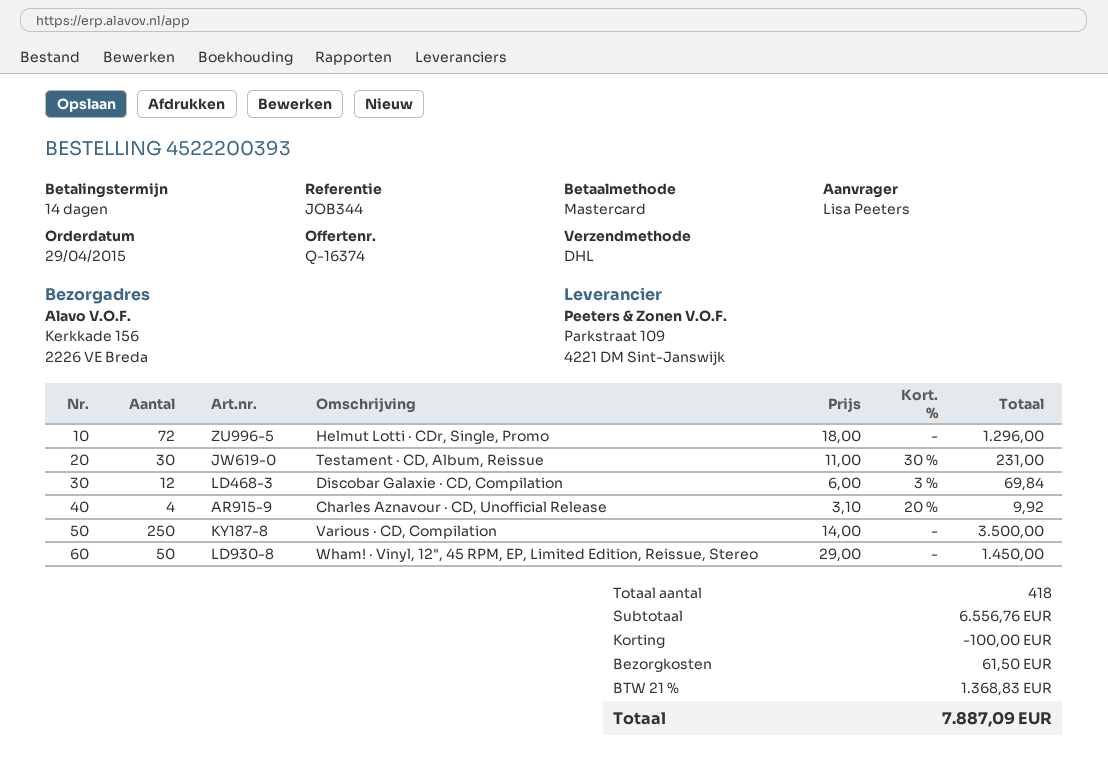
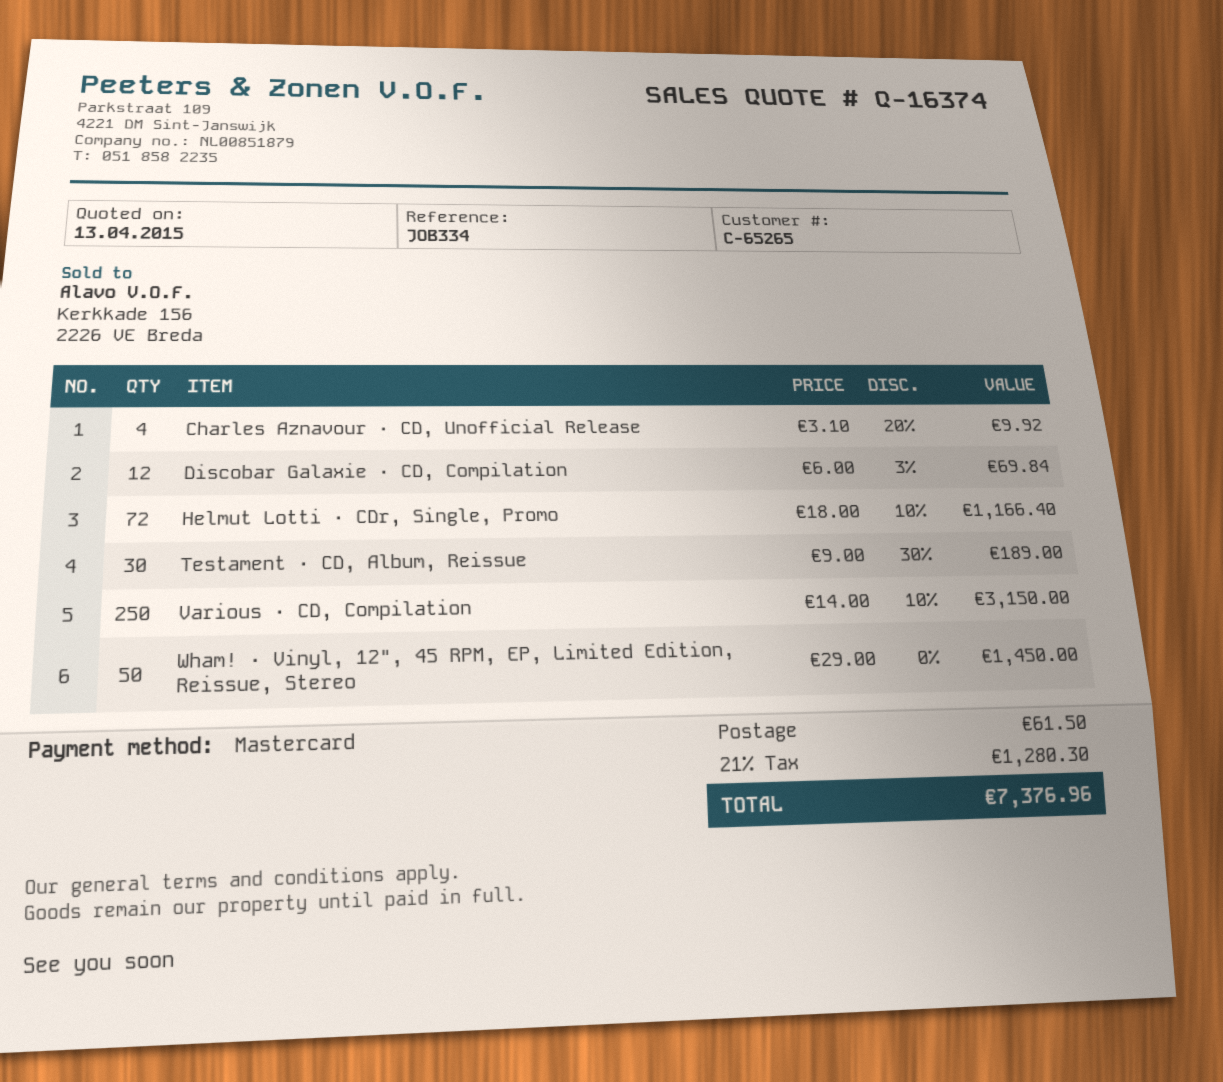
reference: JOB344 -> JOB334
Helmut Lotti · CDr, Single, Promo: 72 x 18.00 = 1296.00 -> 72 x 18.00 - 10% = 1166.40
Testament · CD, Album, Reissue: 30 x 11.00 - 30% = 231.00 -> 30 x 9.00 - 30% = 189.00
Various · CD, Compilation: 250 x 14.00 = 3500.00 -> 250 x 14.00 - 10% = 3150.00
discount: 100.00 -> none
tax: 21% = 1368.83 -> 21% = 1280.30
total: 7887.09 -> 7376.96

